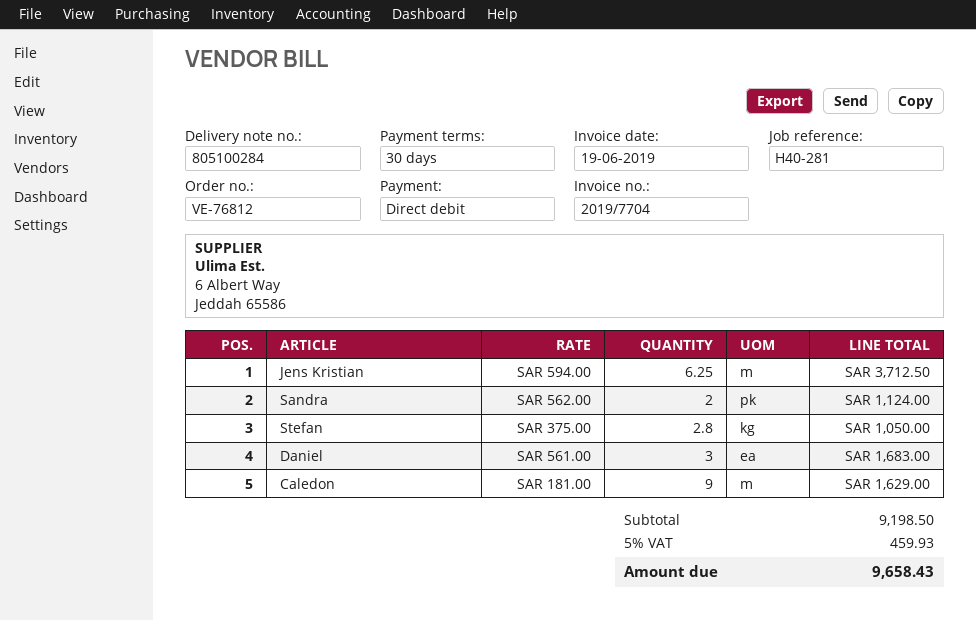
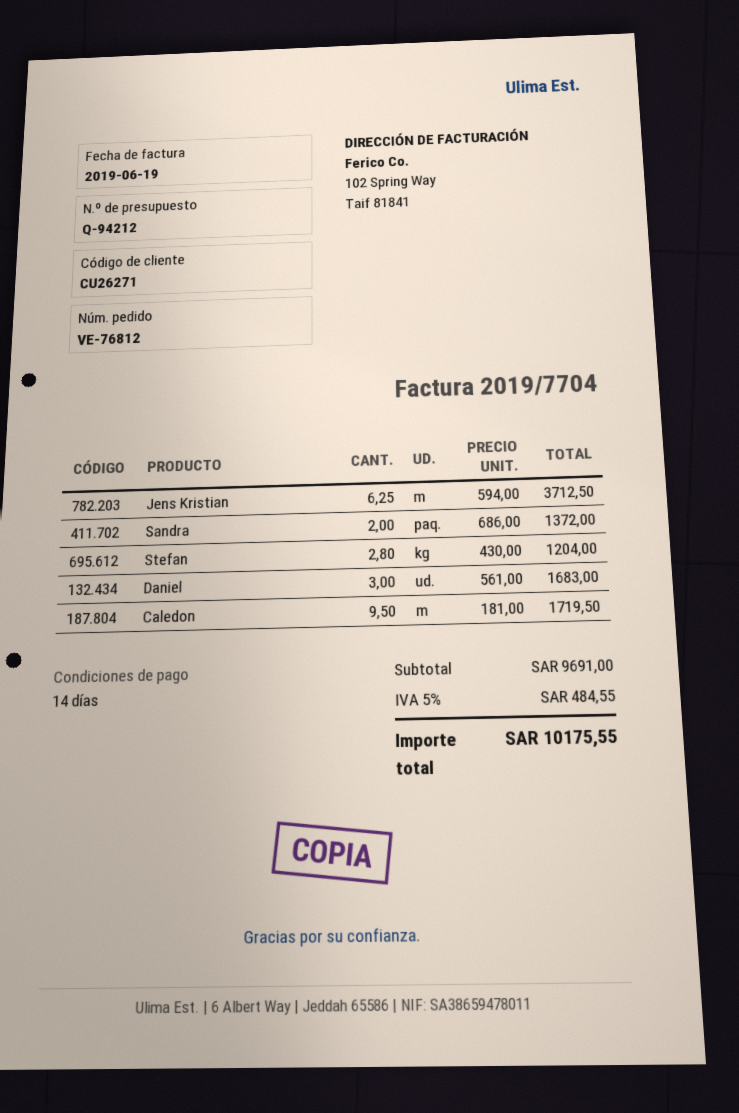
payment terms: 30 days -> 14 days
Sandra: 2 x 562.00 = 1124.00 -> 2 x 686.00 = 1372.00
Stefan: 2.8 x 375.00 = 1050.00 -> 2.8 x 430.00 = 1204.00
Caledon: 9 x 181.00 = 1629.00 -> 9.5 x 181.00 = 1719.50
subtotal: 9198.50 -> 9691.00
tax: 5% = 459.93 -> 5% = 484.55
total: 9658.43 -> 10175.55

